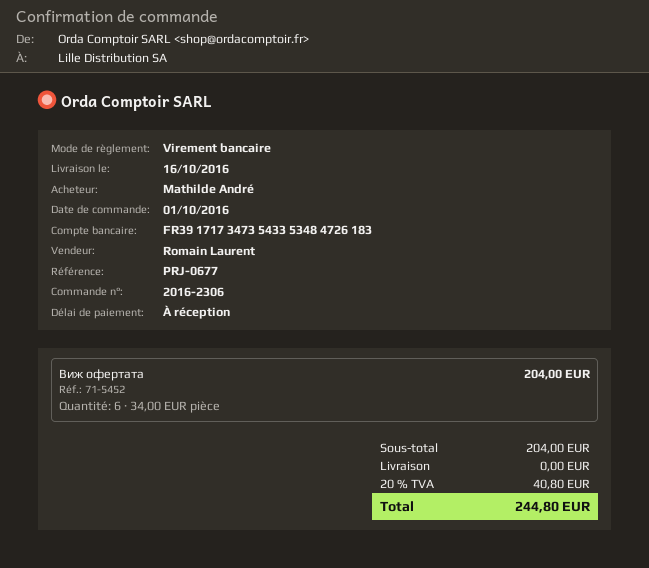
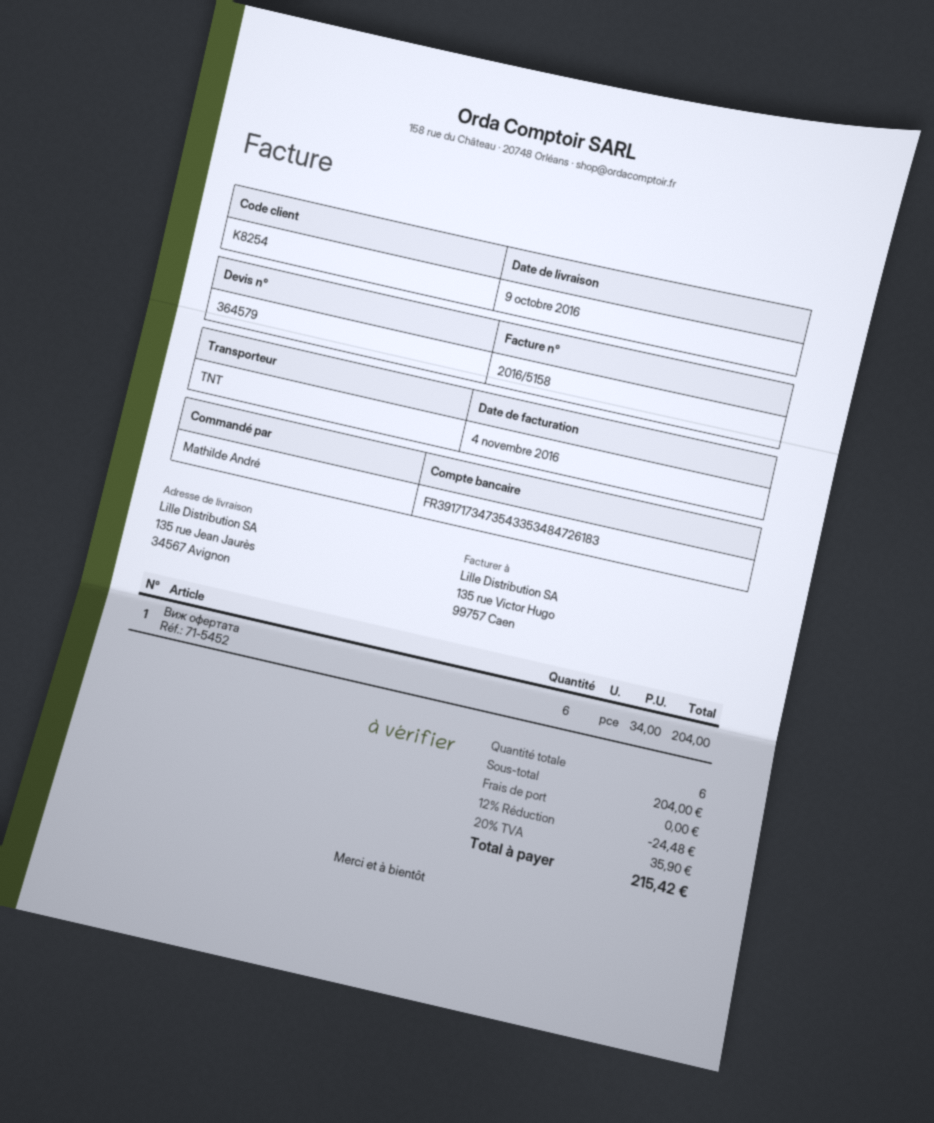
delivery date: 2016-10-16 -> 2016-10-09
discount: none -> 12% = 24.48
tax: 20% = 40.80 -> 20% = 35.90
total: 244.80 -> 215.42

